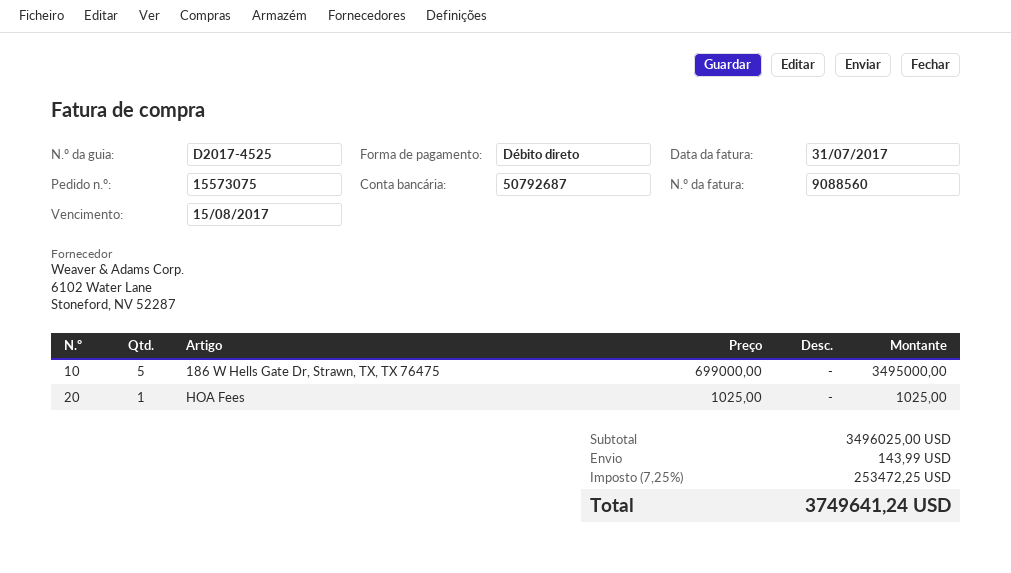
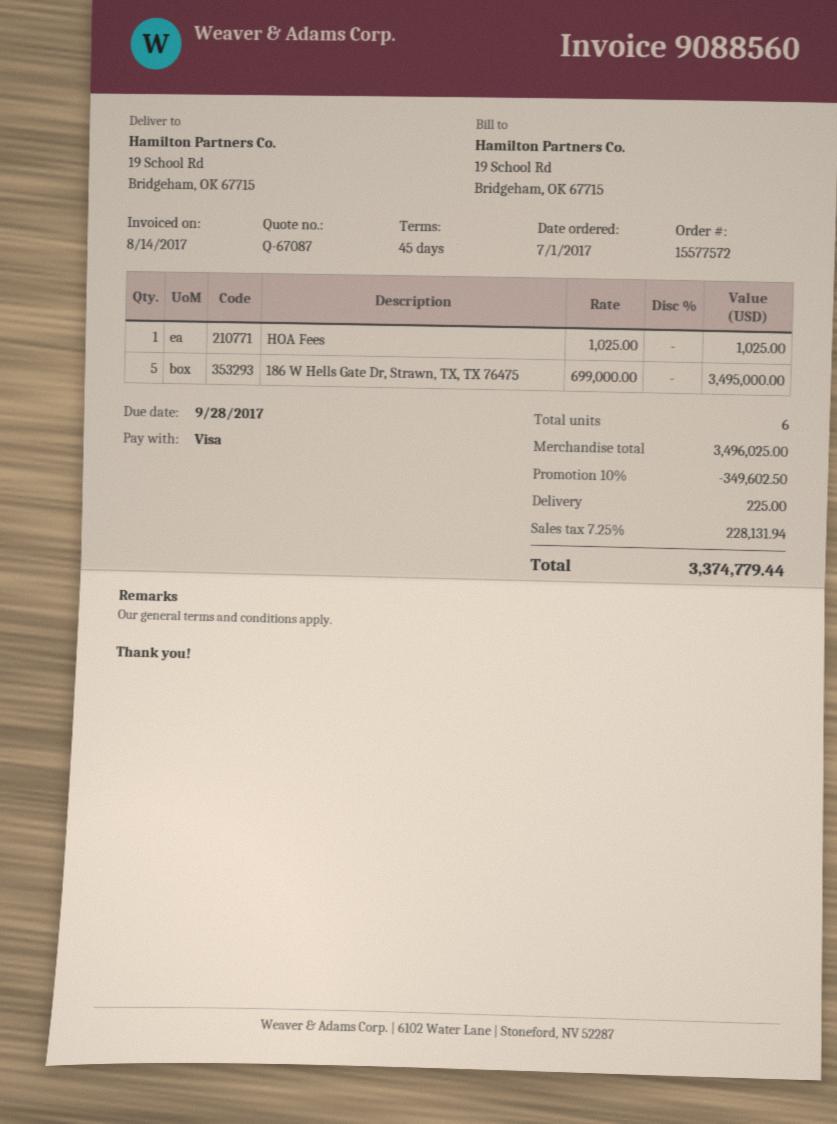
order number: 15573075 -> 15577572
invoice date: 2017-07-31 -> 2017-08-14
due date: 2017-08-15 -> 2017-09-28
payment method: direct debit -> Visa
discount: none -> 10% = 349602.50
shipping: 143.99 -> 225.00
tax: 7.25% = 253472.25 -> 7.25% = 228131.94
total: 3749641.24 -> 3374779.44

